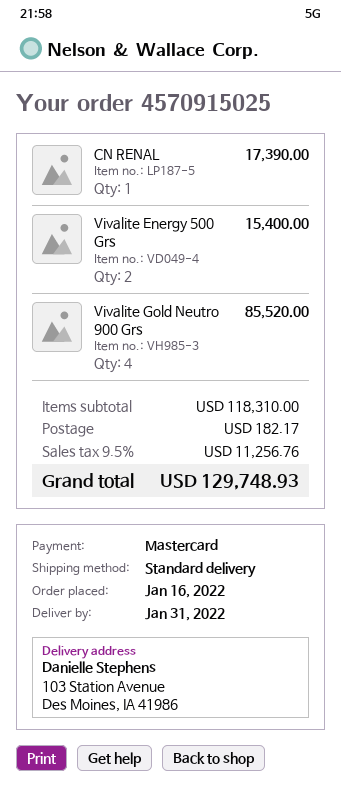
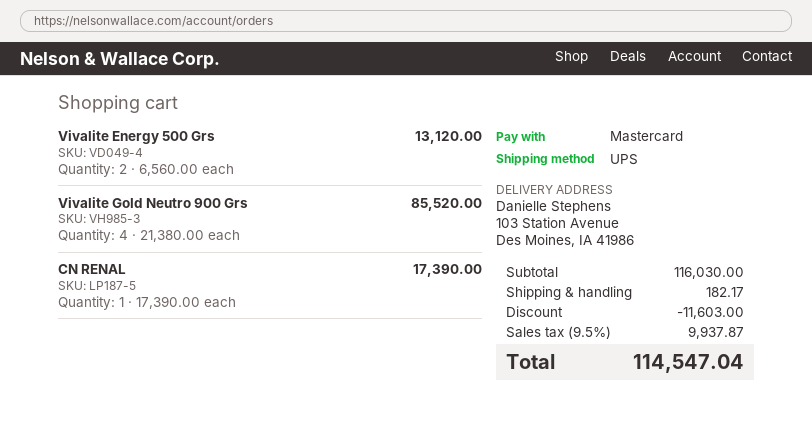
shipping method: standard -> UPS
Vivalite Energy 500 Grs: 2 for 15400.00 -> 2 for 13120.00
subtotal: 118310.00 -> 116030.00
discount: none -> 11603.00
tax: 9.5% = 11256.76 -> 9.5% = 9937.87
total: 129748.93 -> 114547.04

